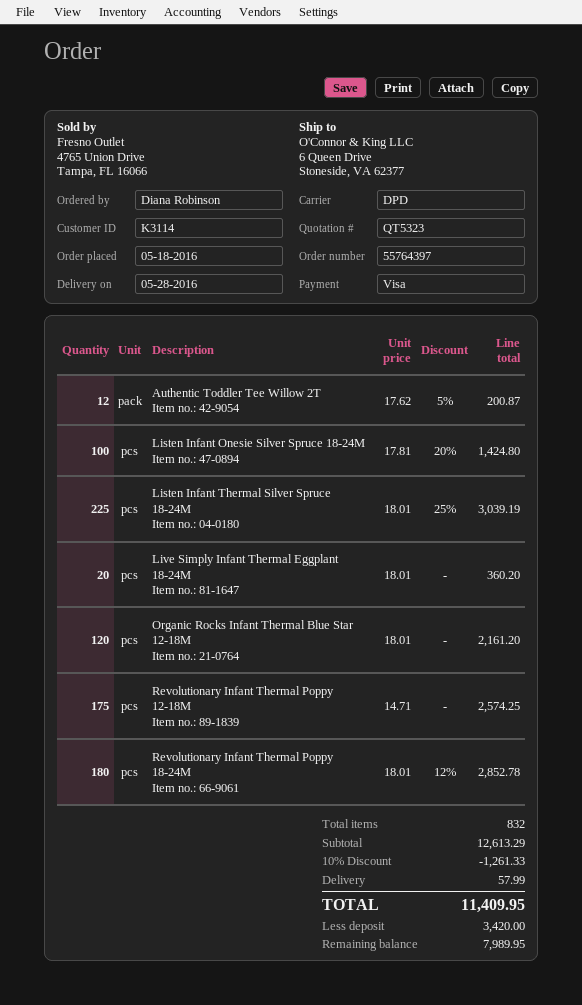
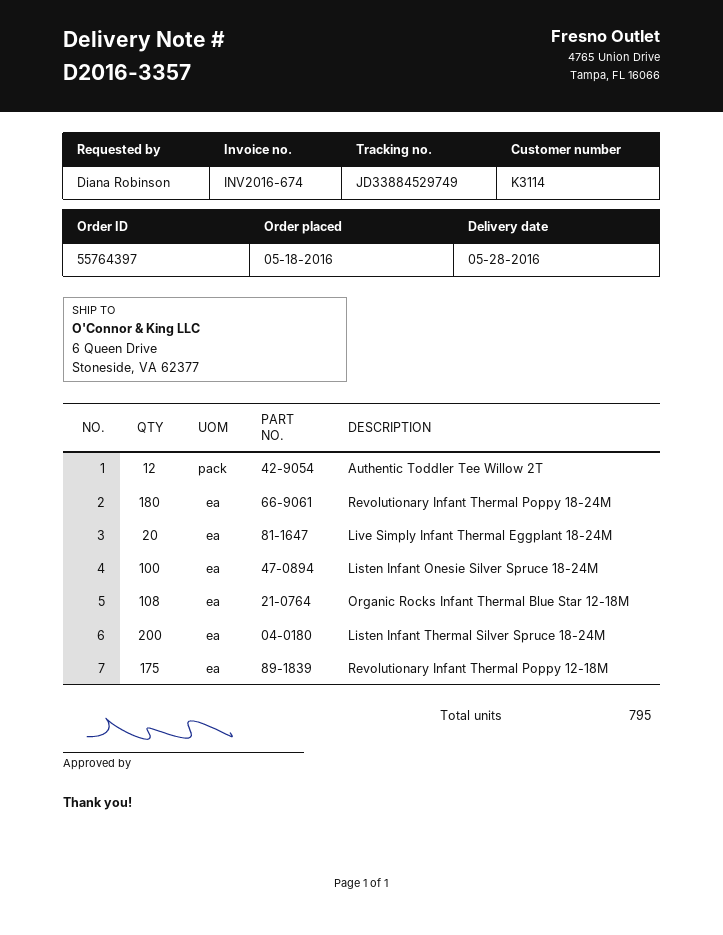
Listen Infant Thermal Silver Spruce 18-24M: 225 -> 200
Organic Rocks Infant Thermal Blue Star 12-18M: 120 -> 108
total quantity: 832 -> 795

